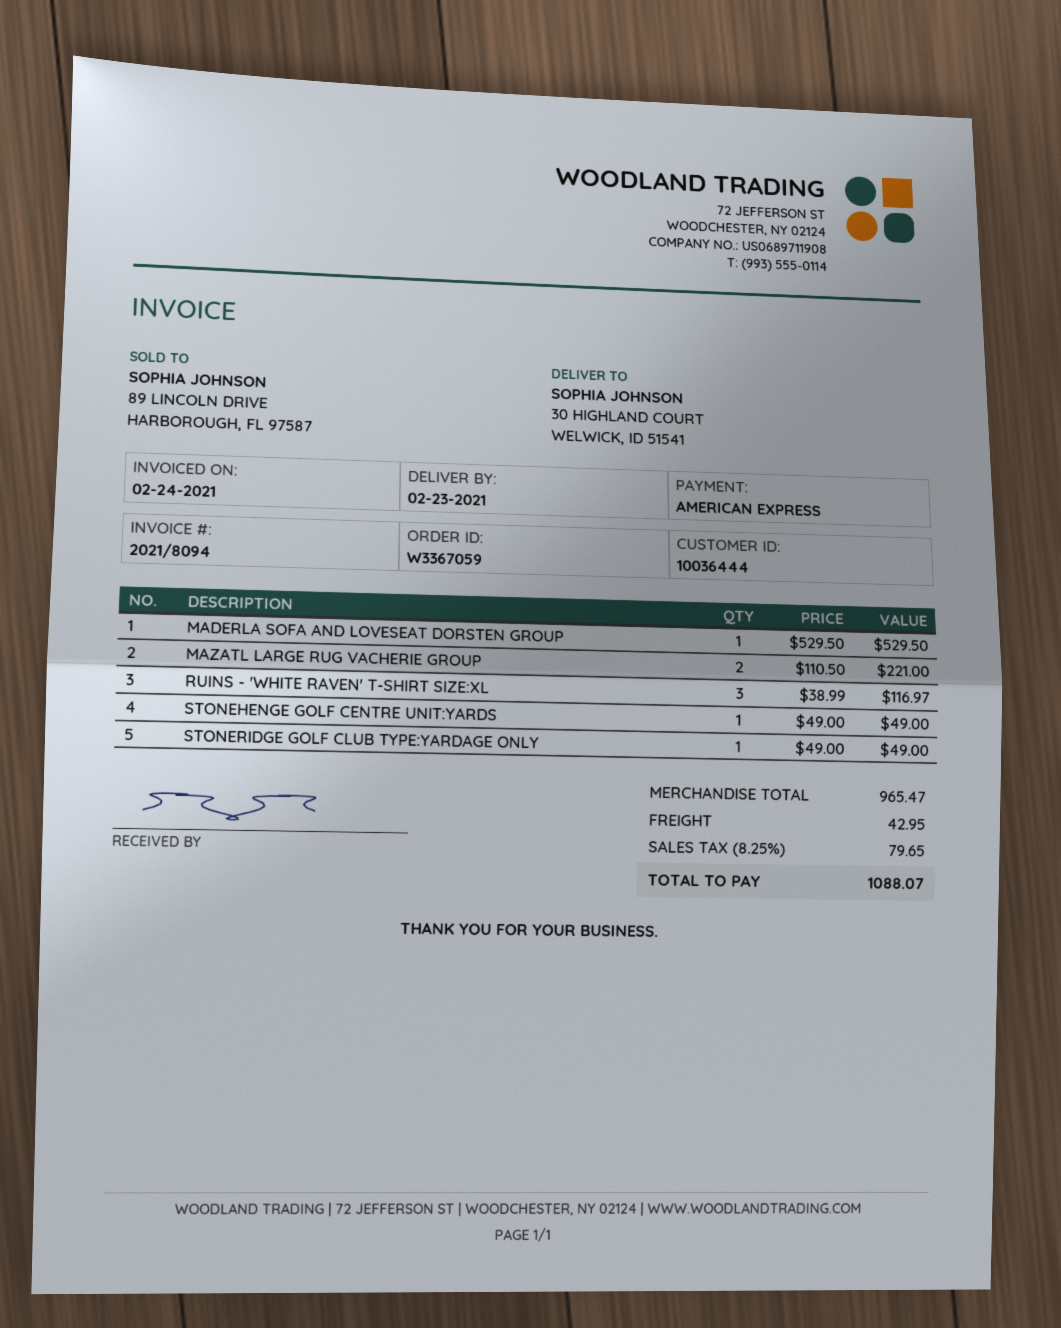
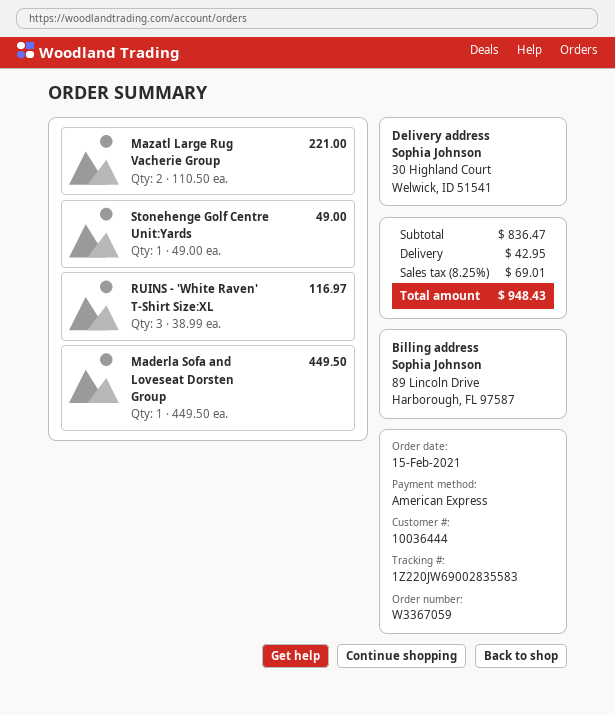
MADERLA SOFA AND LOVESEAT DORSTEN GROUP: 1 x 529.50 = 529.50 -> 1 x 449.50 = 449.50
STONERIDGE GOLF CLUB TYPE:YARDAGE ONLY: 1 x 49.00 = 49.00 -> none
subtotal: 965.47 -> 836.47
tax: 8.25% = 79.65 -> 8.25% = 69.01
total: 1088.07 -> 948.43

